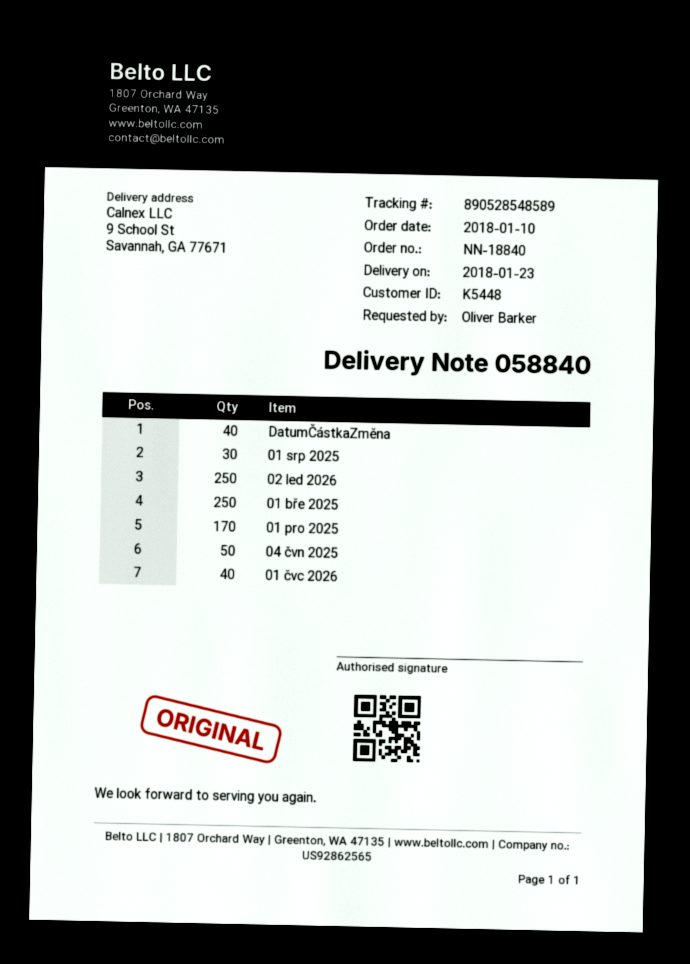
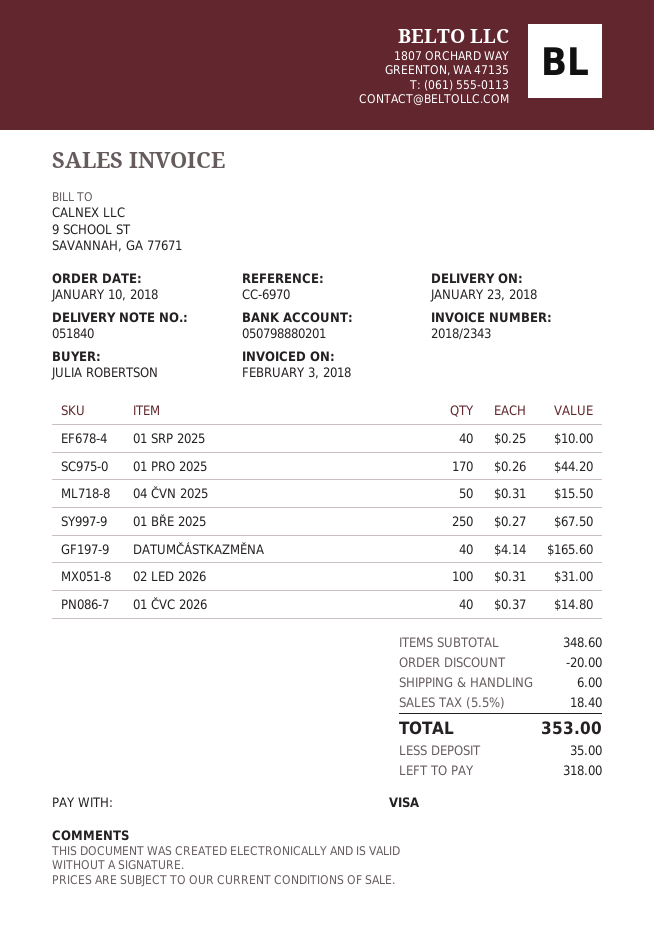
delivery note number: 058840 -> 051840
ordered by: Oliver Barker -> JULIA ROBERTSON
01 srp 2025: 30 -> 40
02 led 2026: 250 -> 100

